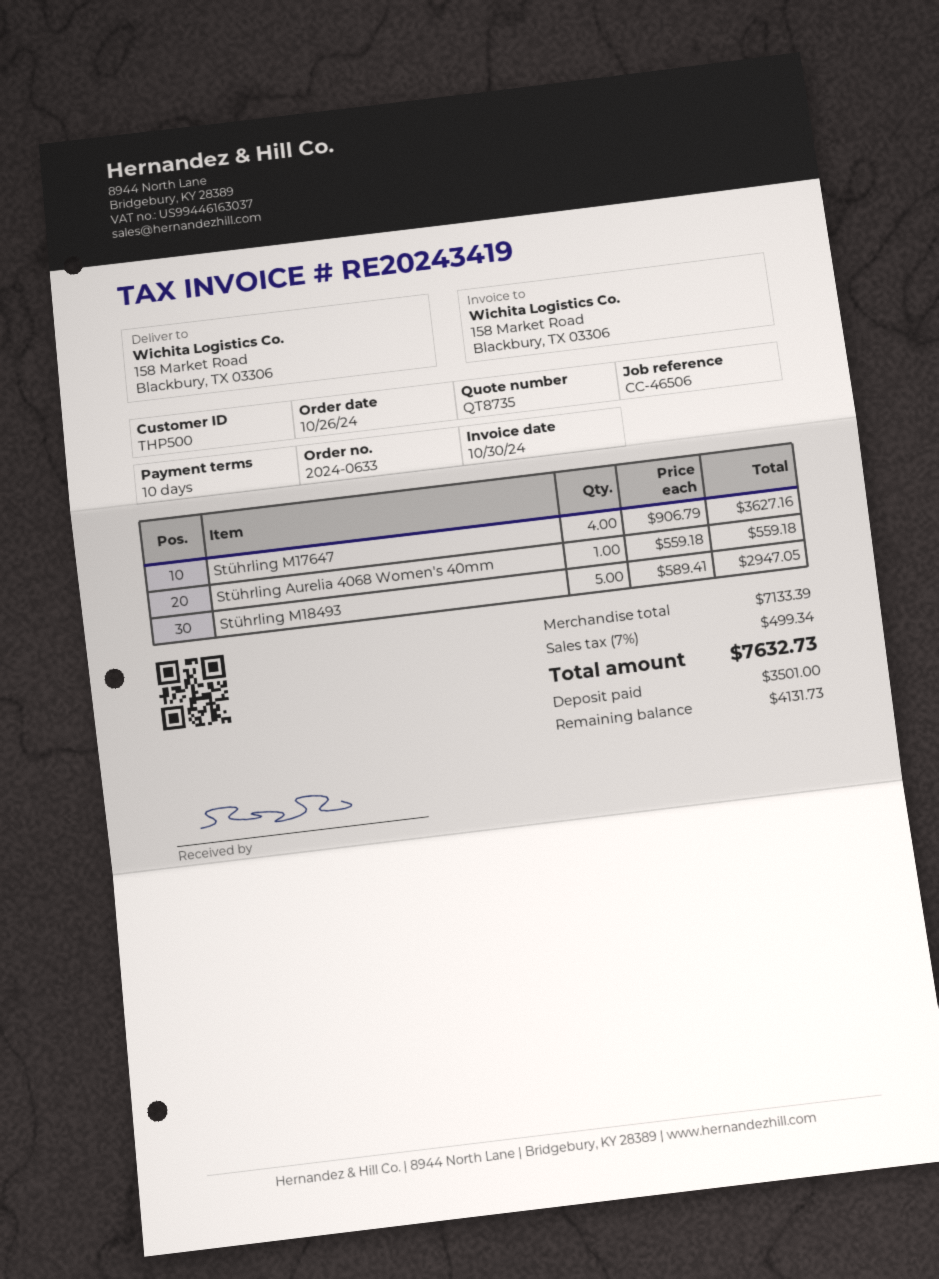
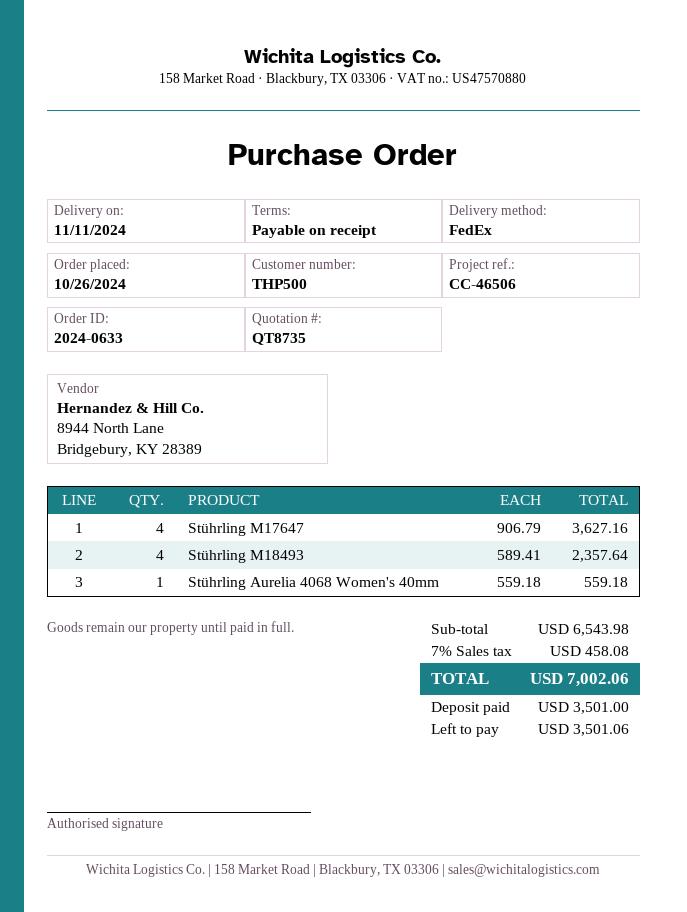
payment terms: 10 days -> on receipt
Stührling M18493: 5 x 589.41 = 2947.05 -> 4 x 589.41 = 2357.64
subtotal: 7133.39 -> 6543.98
tax: 7% = 499.34 -> 7% = 458.08
total: 7632.73 -> 7002.06
balance: 4131.73 -> 3501.06

